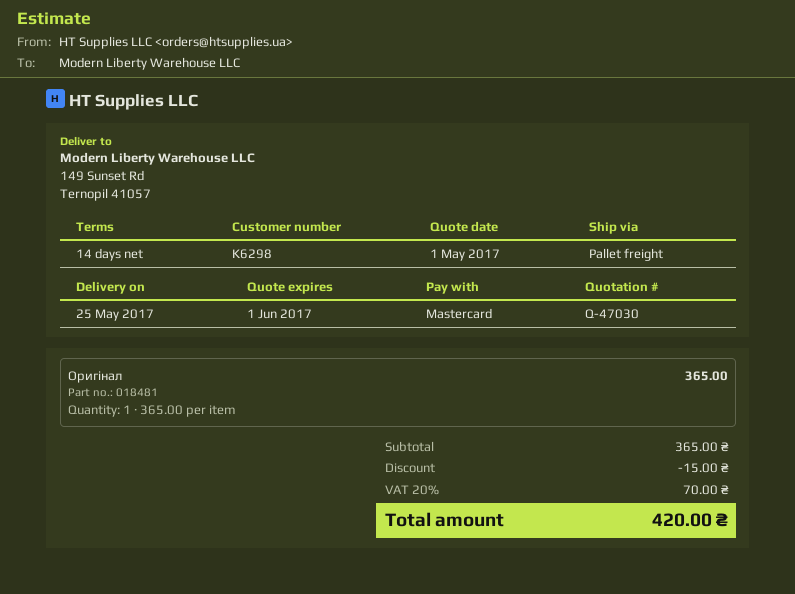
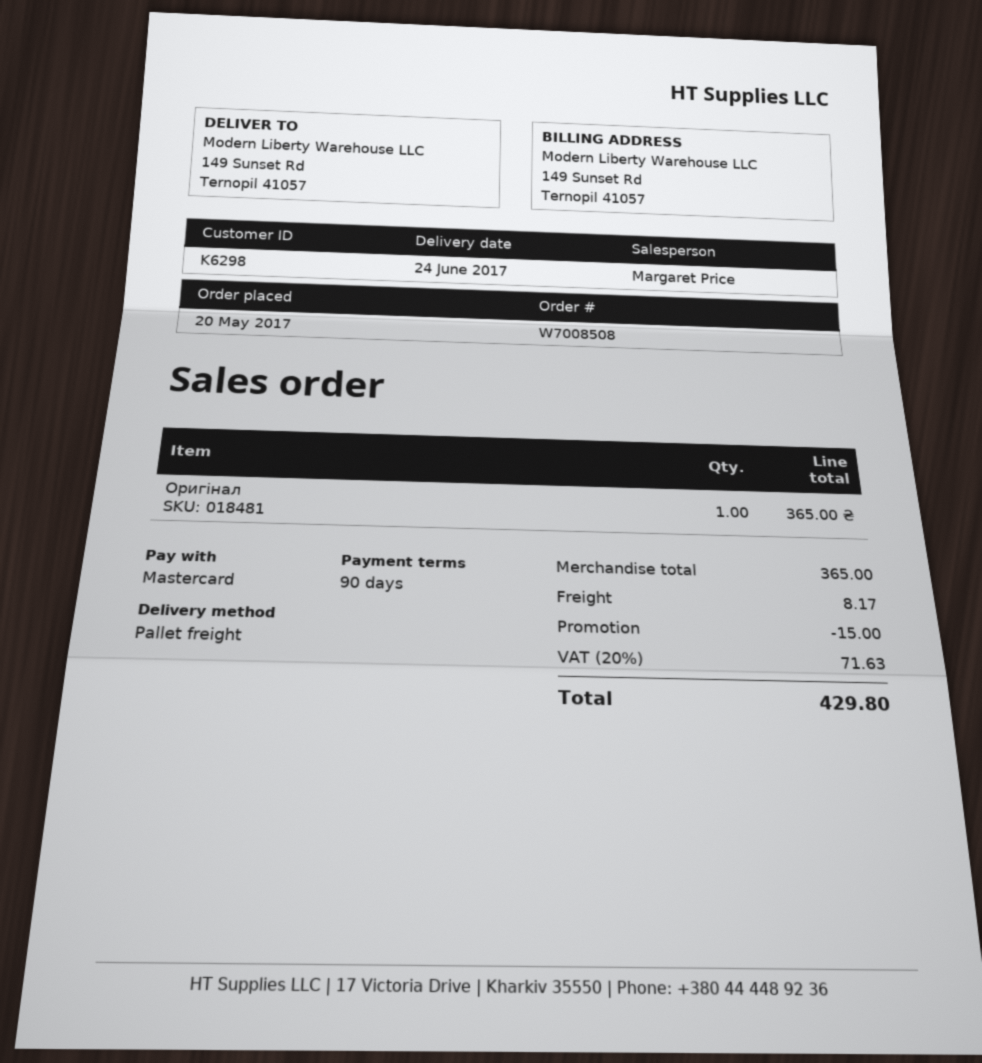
delivery date: 2017-05-25 -> 2017-06-24
payment terms: 14 days -> 90 days
shipping: none -> 8.17
tax: 20% = 70.00 -> 20% = 71.63
total: 420.00 -> 429.80

